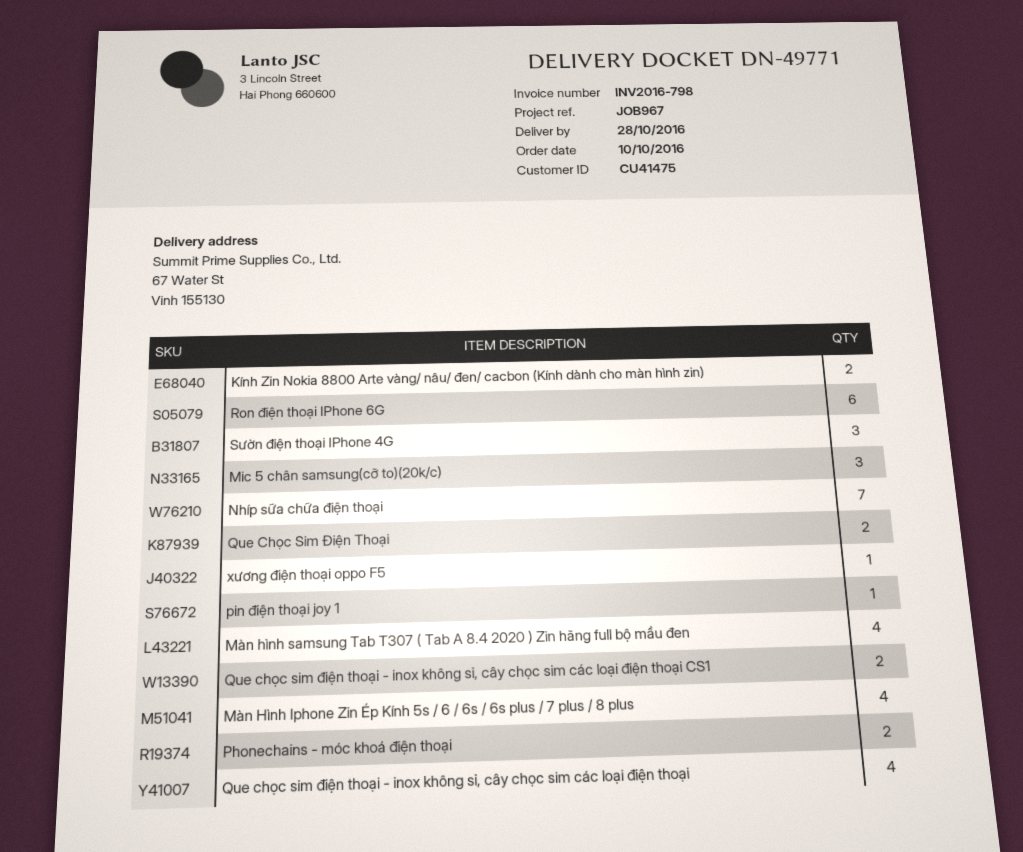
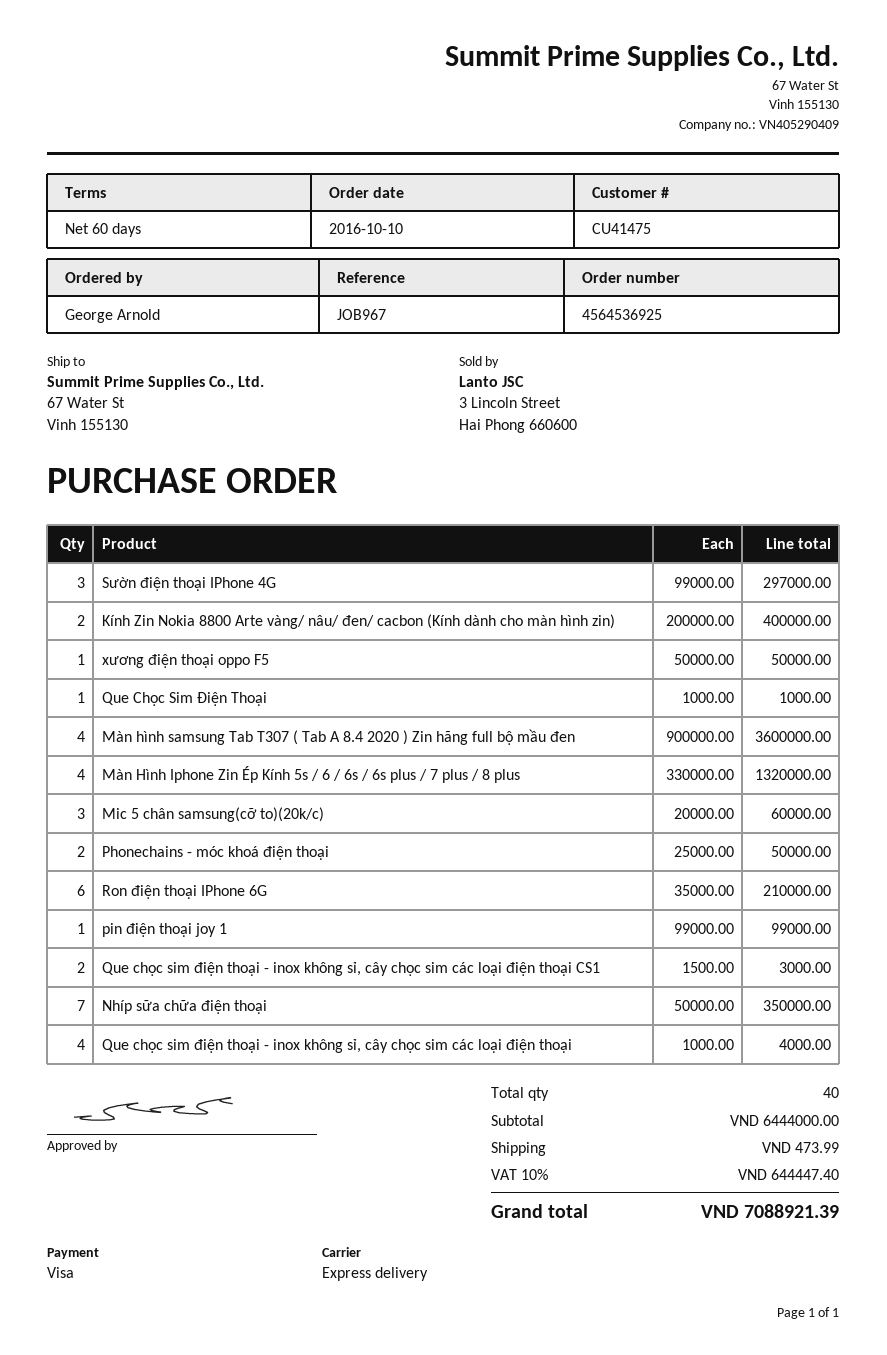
Que Chọc Sim Điện Thoại: 2 -> 1

